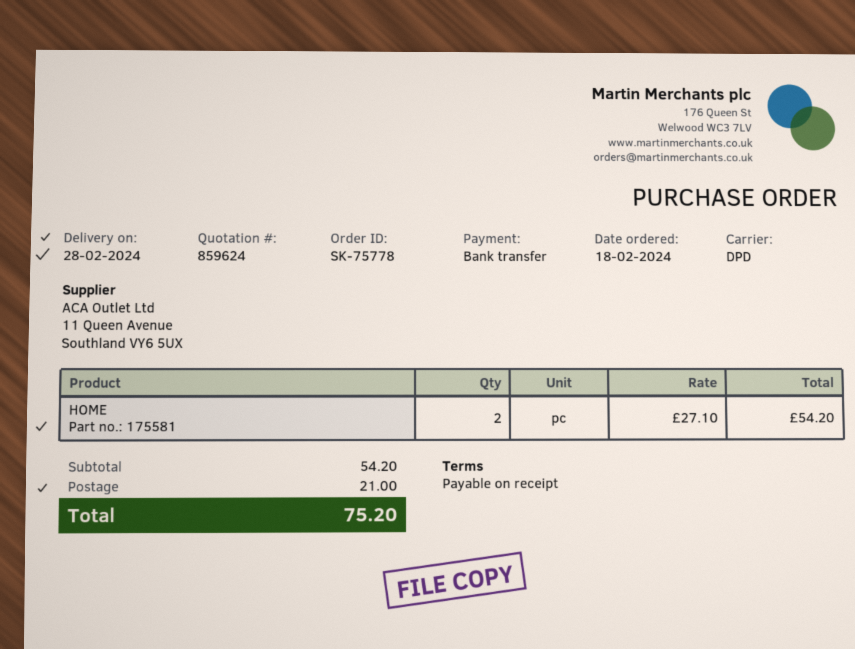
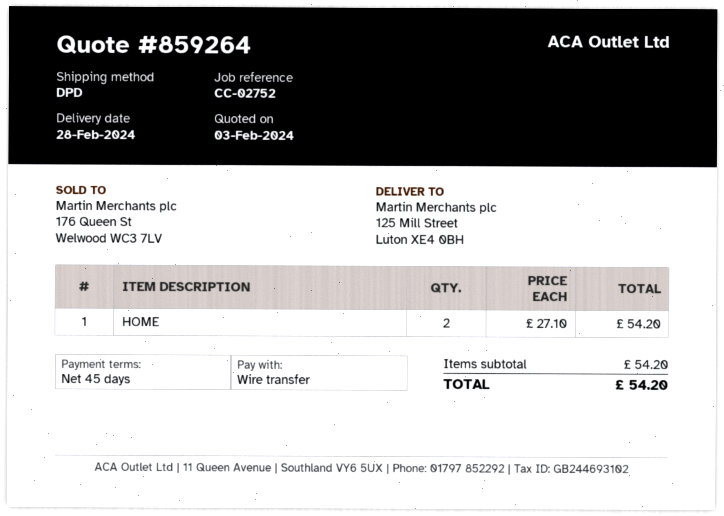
quote number: 859624 -> 859264
payment terms: on receipt -> 45 days
shipping: 21.00 -> none
total: 75.20 -> 54.20

